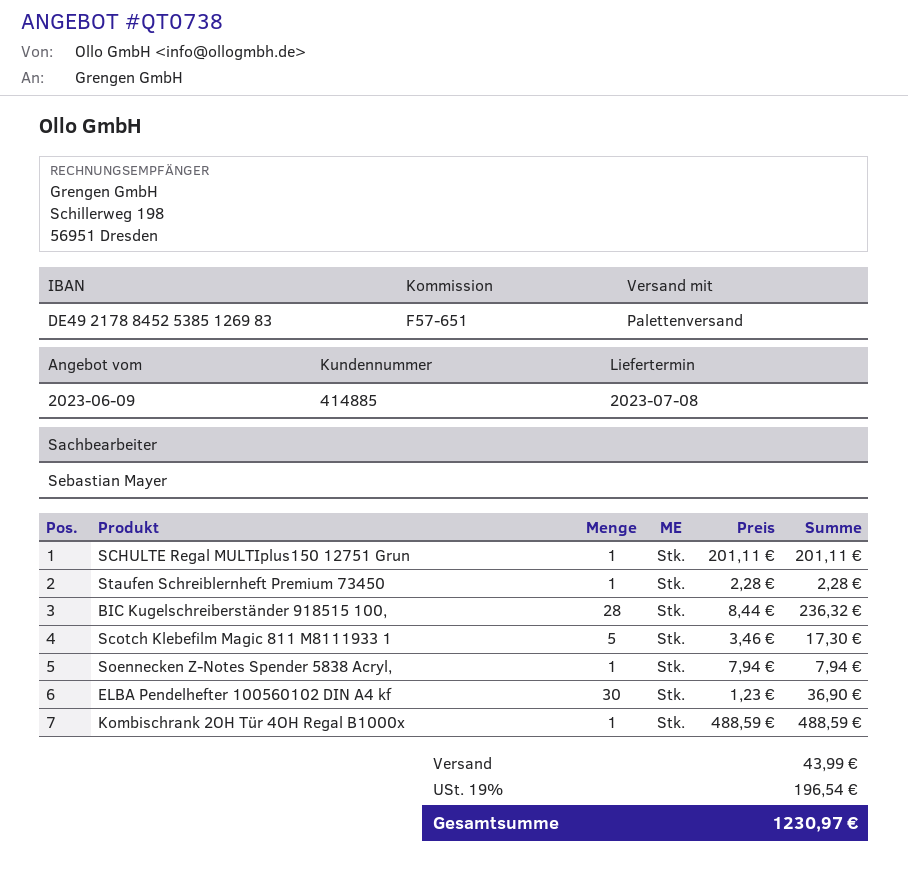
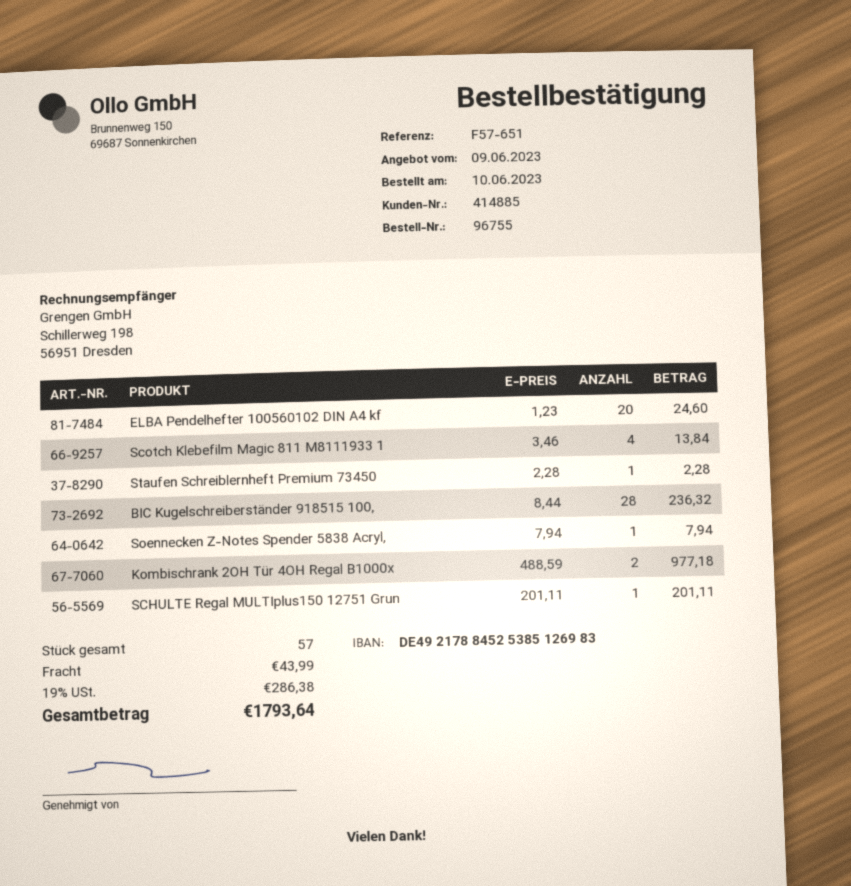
Scotch Klebefilm Magic 811 M8111933 1: 5 x 3.46 = 17.30 -> 4 x 3.46 = 13.84
ELBA Pendelhefter 100560102 DIN A4 kf: 30 x 1.23 = 36.90 -> 20 x 1.23 = 24.60
Kombischrank 2OH Tür 4OH Regal B1000x: 1 x 488.59 = 488.59 -> 2 x 488.59 = 977.18
tax: 19% = 196.54 -> 19% = 286.38
total: 1230.97 -> 1793.64

